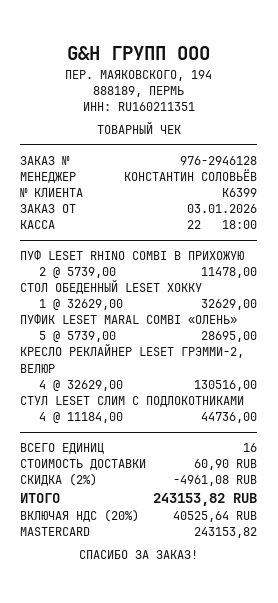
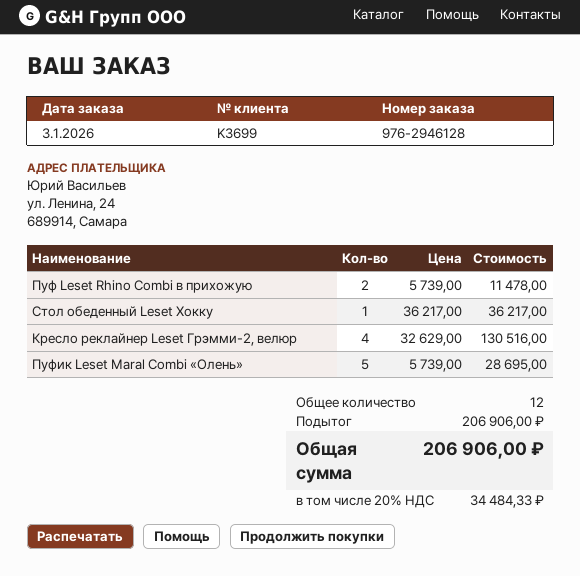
customer number: K6399 -> K3699
СТОЛ ОБЕДЕННЫЙ LESET ХОККУ: 1 x 32629.00 = 32629.00 -> 1 x 36217.00 = 36217.00
СТУЛ LESET СЛИМ С ПОДЛОКОТНИКАМИ: 4 x 11184.00 = 44736.00 -> none
total quantity: 16 -> 12
discount: 2% = 4961.08 -> none
shipping: 60.90 -> none
tax: 20% = 40525.64 -> 20% = 34484.33
total: 243153.82 -> 206906.00

